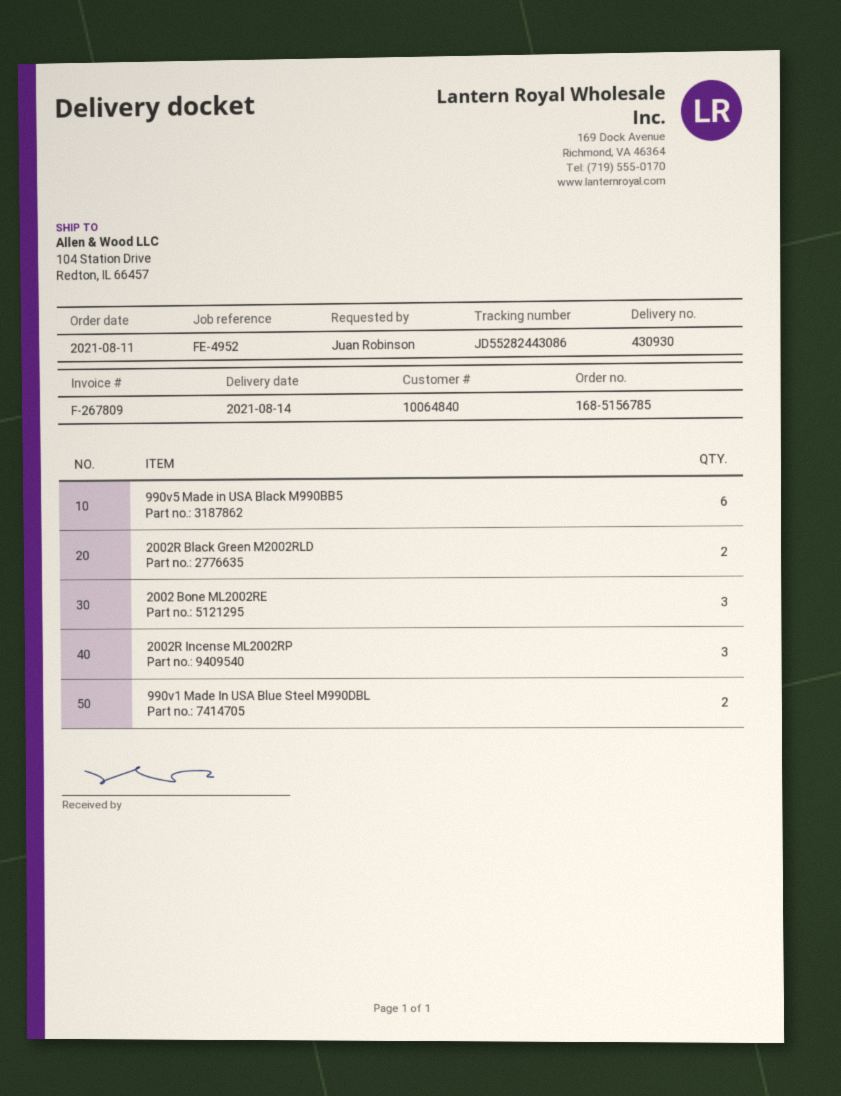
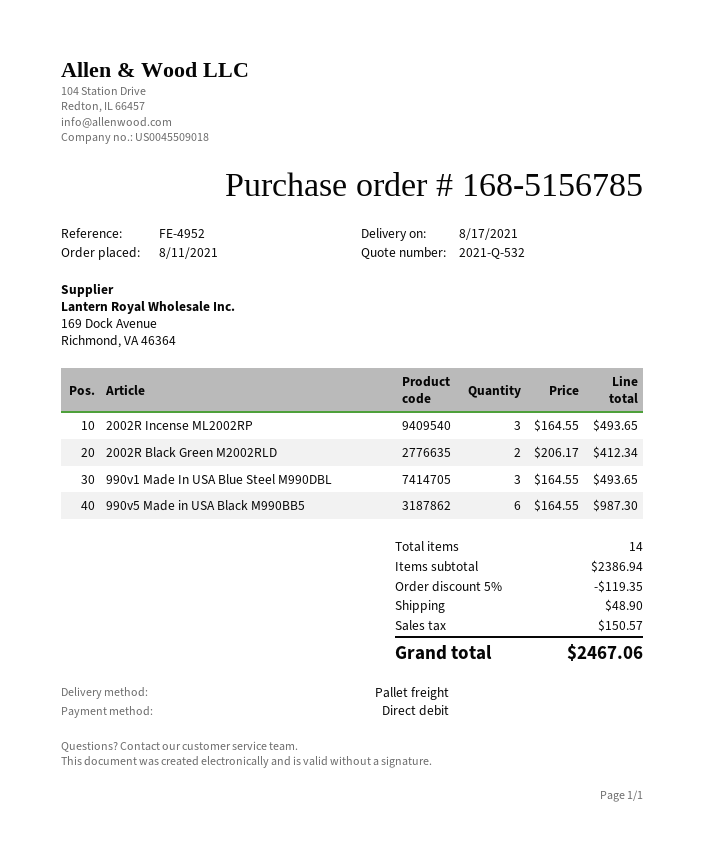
delivery date: 2021-08-14 -> 2021-08-17
2002 Bone ML2002RE: 3 -> none
990v1 Made In USA Blue Steel M990DBL: 2 -> 3

